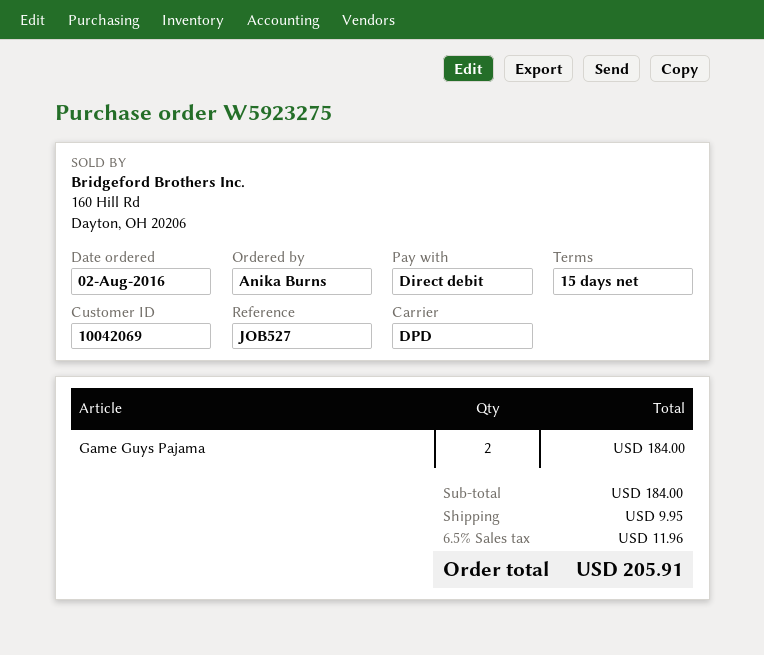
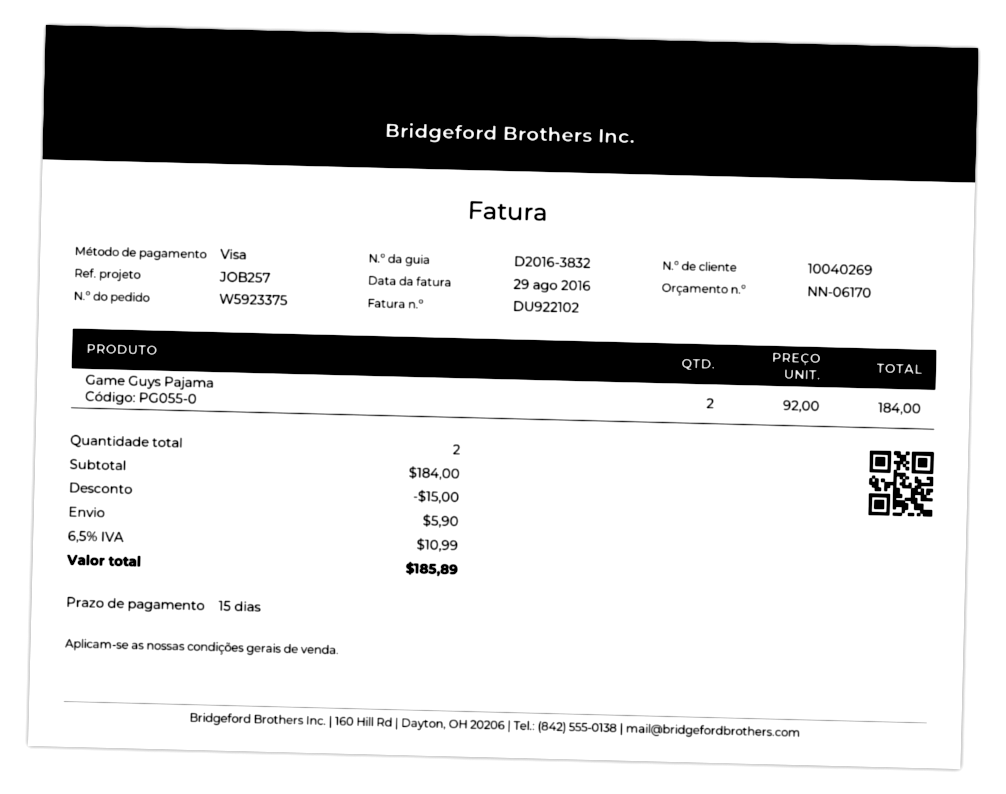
order number: W5923275 -> W5923375
customer number: 10042069 -> 10040269
reference: JOB527 -> JOB257
payment method: direct debit -> Visa
discount: none -> 15.00
shipping: 9.95 -> 5.90
tax: 6.5% = 11.96 -> 6.5% = 10.99
total: 205.91 -> 185.89

